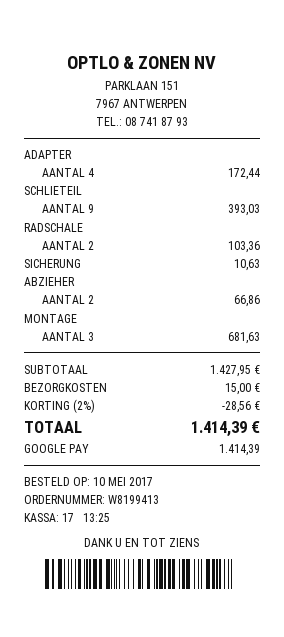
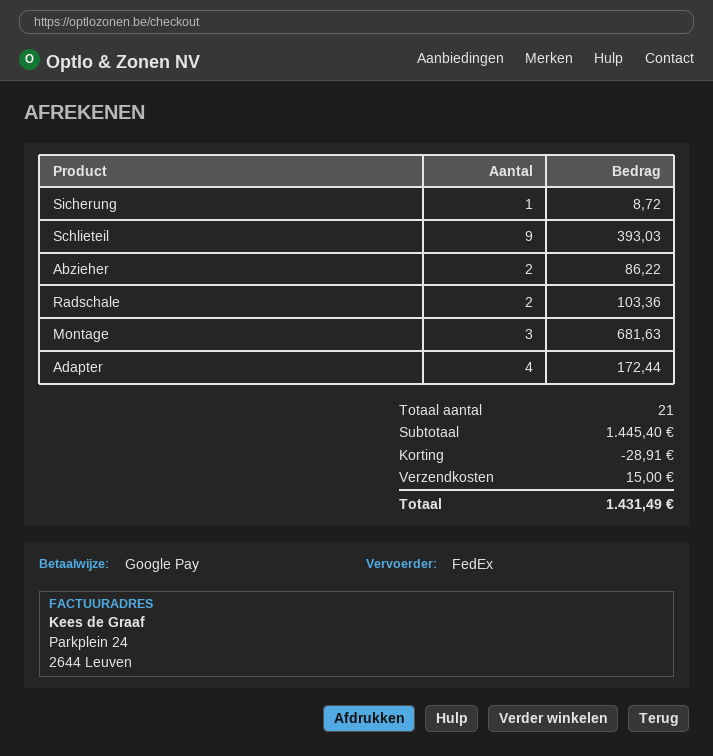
SICHERUNG: 1 for 10.63 -> 1 for 8.72
ABZIEHER: 2 for 66.86 -> 2 for 86.22
subtotal: 1427.95 -> 1445.40
discount: 28.56 -> 28.91
total: 1414.39 -> 1431.49

